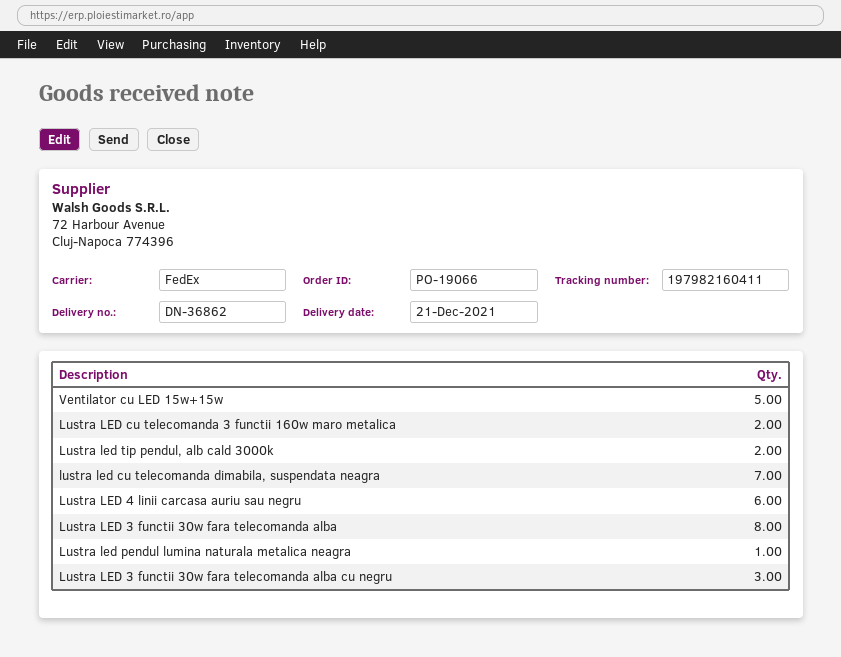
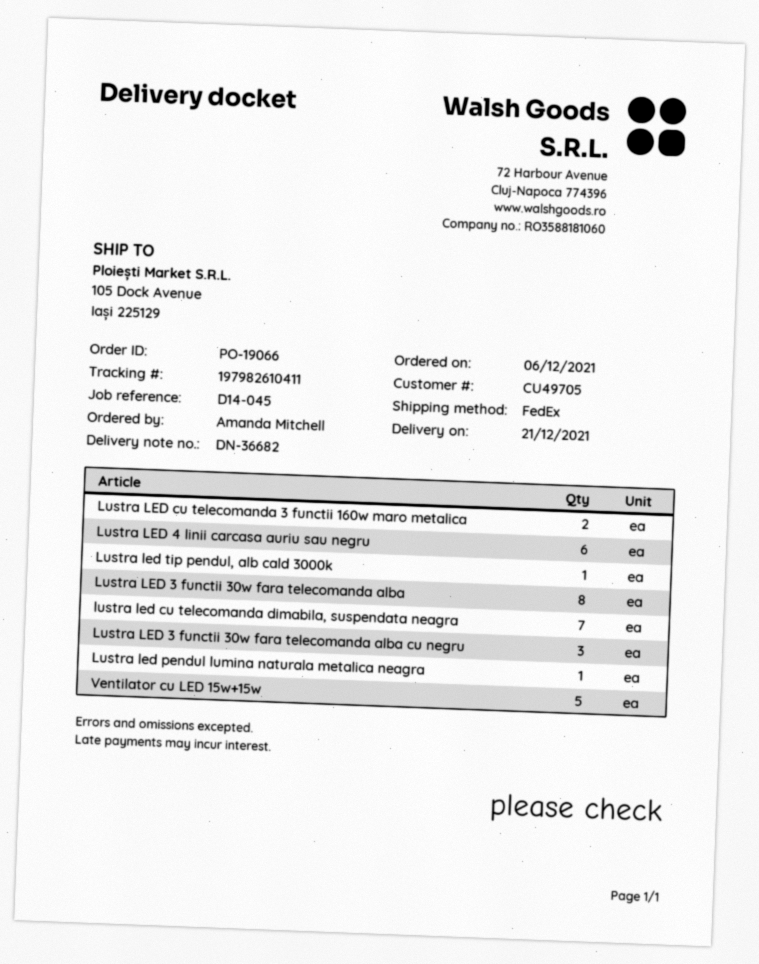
delivery note number: DN-36862 -> DN-36682
tracking number: 197982160411 -> 197982610411
Lustra led tip pendul, alb cald 3000k: 2 -> 1

